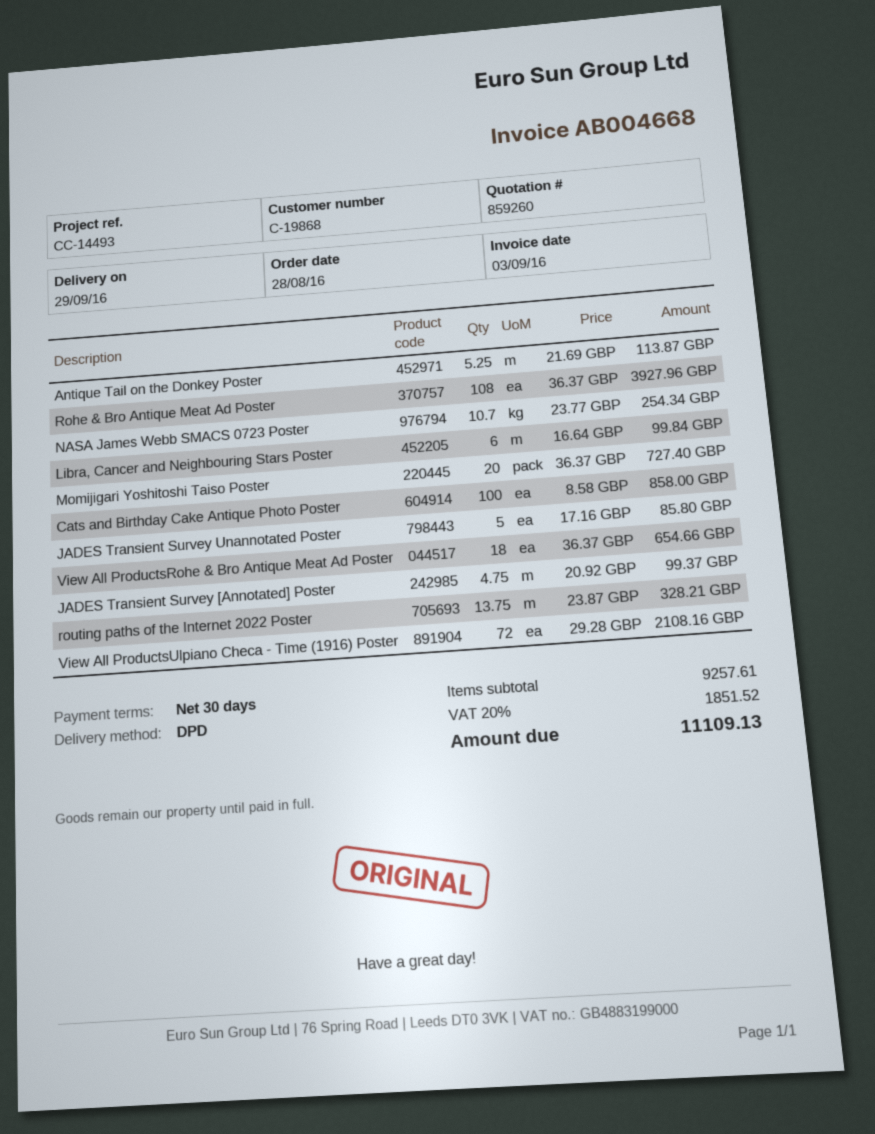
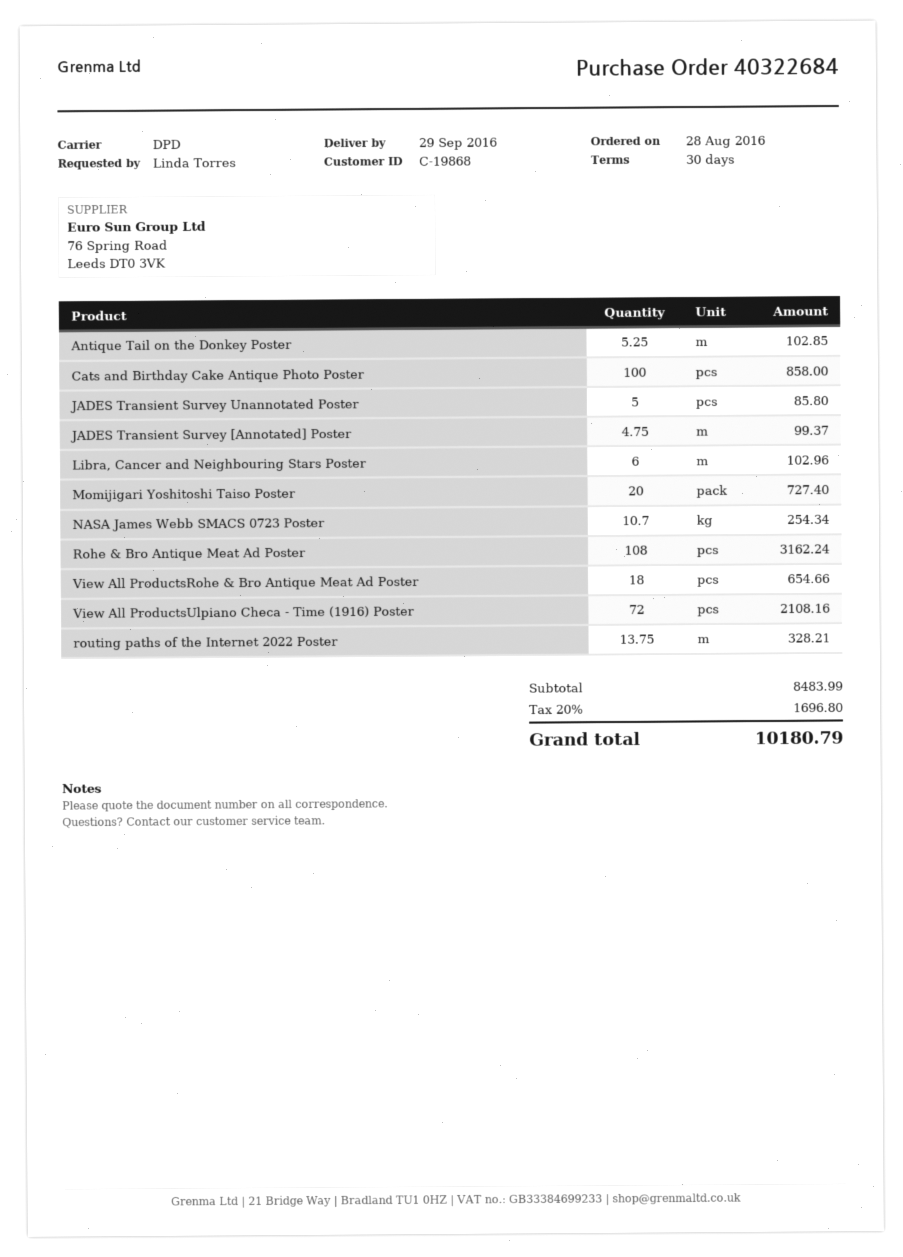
Antique Tail on the Donkey Poster: 5.25 for 113.87 -> 5.25 for 102.85
Rohe & Bro Antique Meat Ad Poster: 108 for 3927.96 -> 108 for 3162.24
Libra, Cancer and Neighbouring Stars Poster: 6 for 99.84 -> 6 for 102.96
subtotal: 9257.61 -> 8483.99
tax: 20% = 1851.52 -> 20% = 1696.80
total: 11109.13 -> 10180.79

